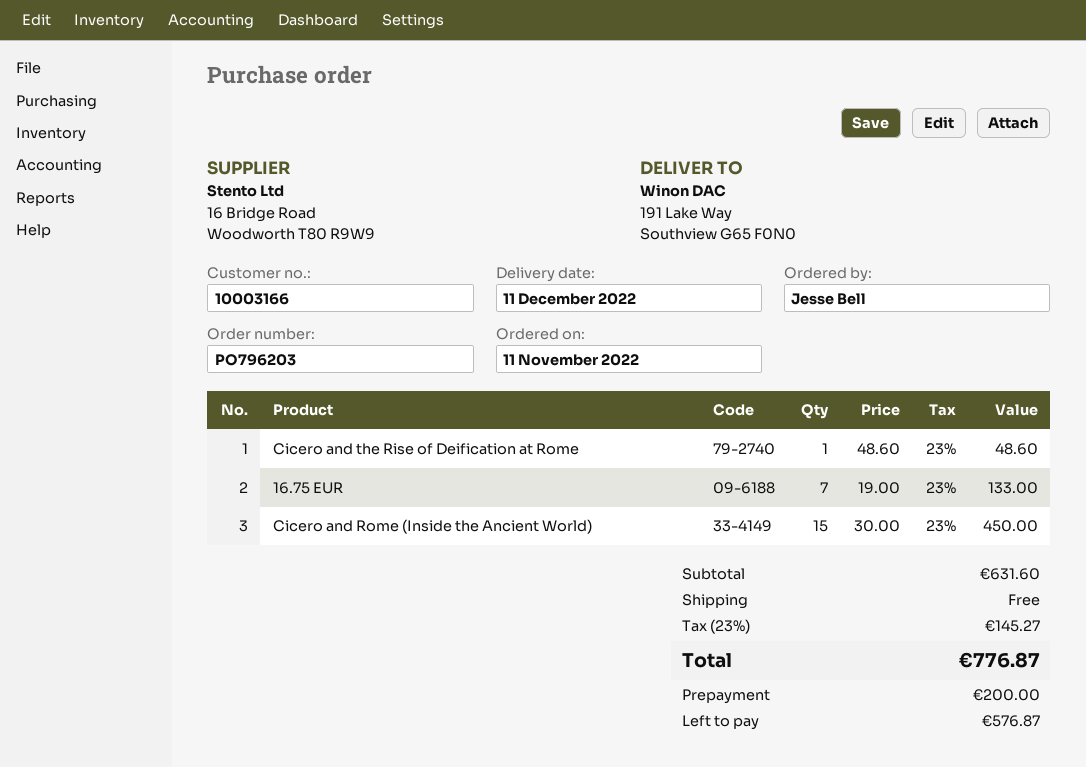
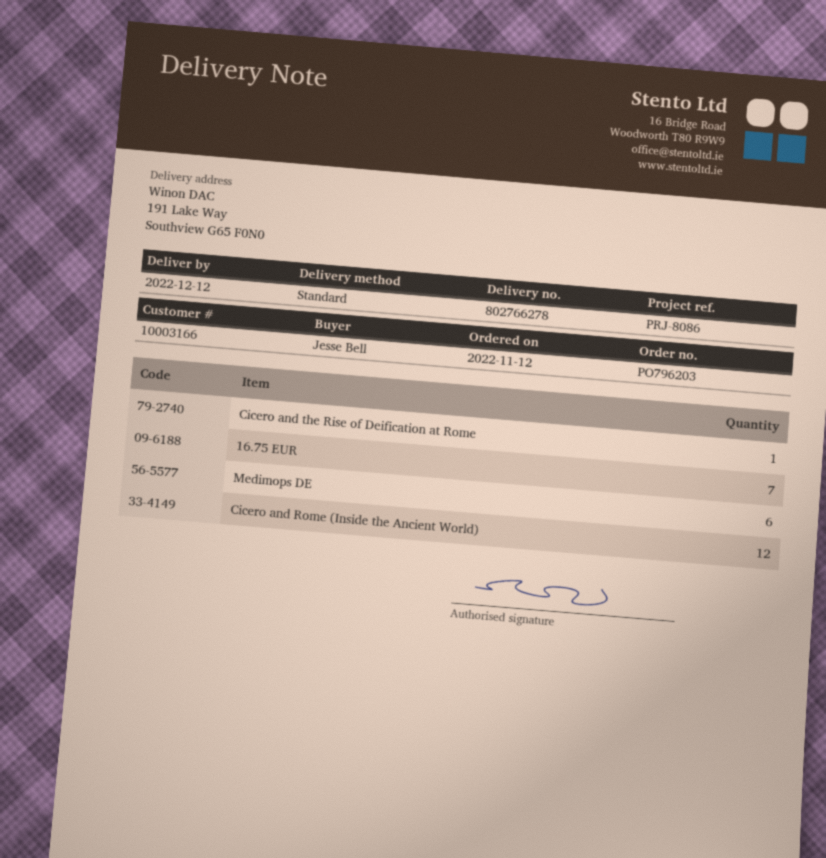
order date: 2022-11-11 -> 2022-11-12
delivery date: 2022-12-11 -> 2022-12-12
Cicero and Rome (Inside the Ancient World): 15 -> 12
Medimops DE: none -> 6

